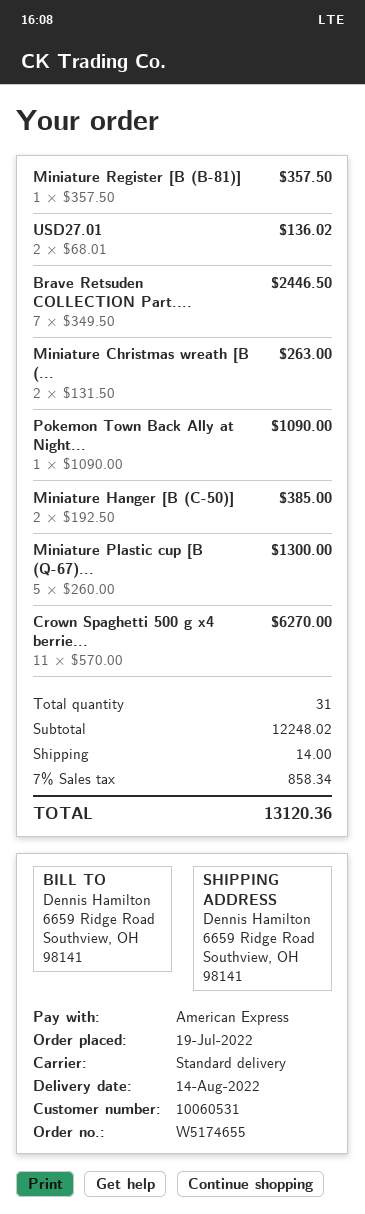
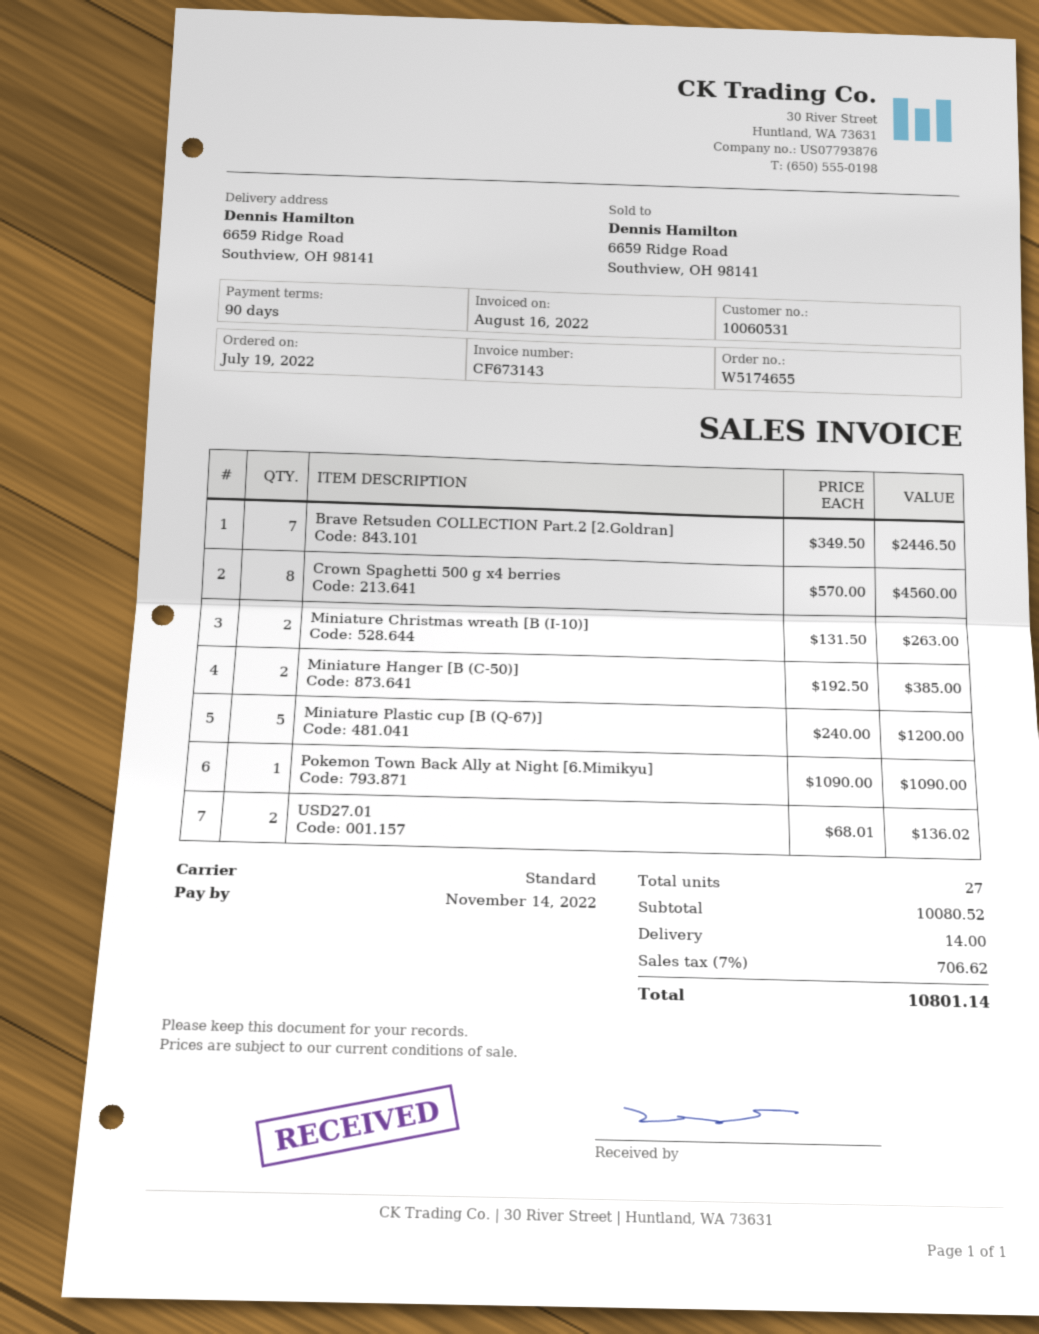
Miniature Register [B (B-81)]: 1 x 357.50 = 357.50 -> none
Miniature Plastic cup [B (Q-67)...: 5 x 260.00 = 1300.00 -> 5 x 240.00 = 1200.00
Crown Spaghetti 500 g x4 berrie...: 11 x 570.00 = 6270.00 -> 8 x 570.00 = 4560.00
total quantity: 31 -> 27
subtotal: 12248.02 -> 10080.52
tax: 7% = 858.34 -> 7% = 706.62
total: 13120.36 -> 10801.14

